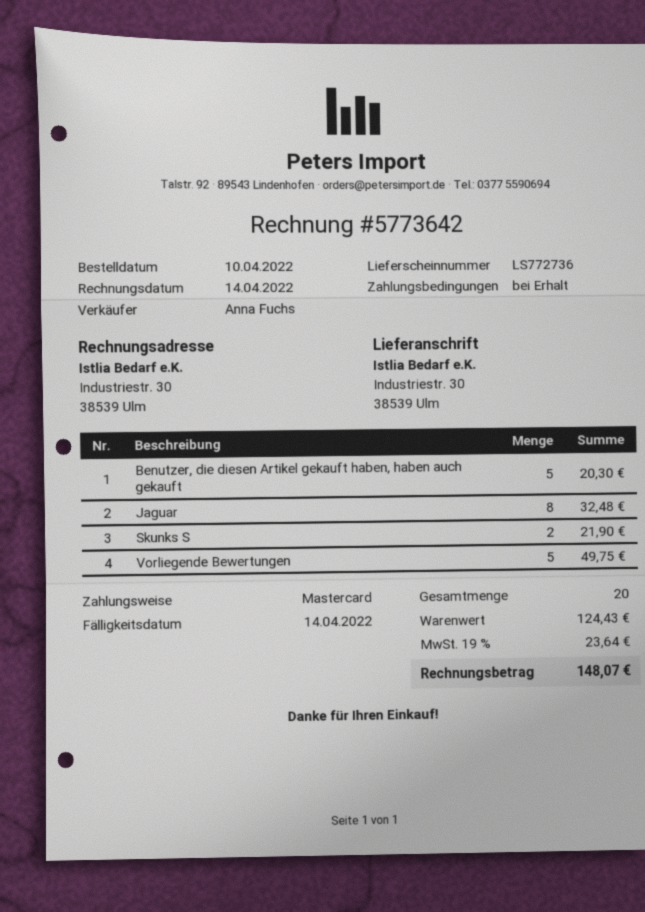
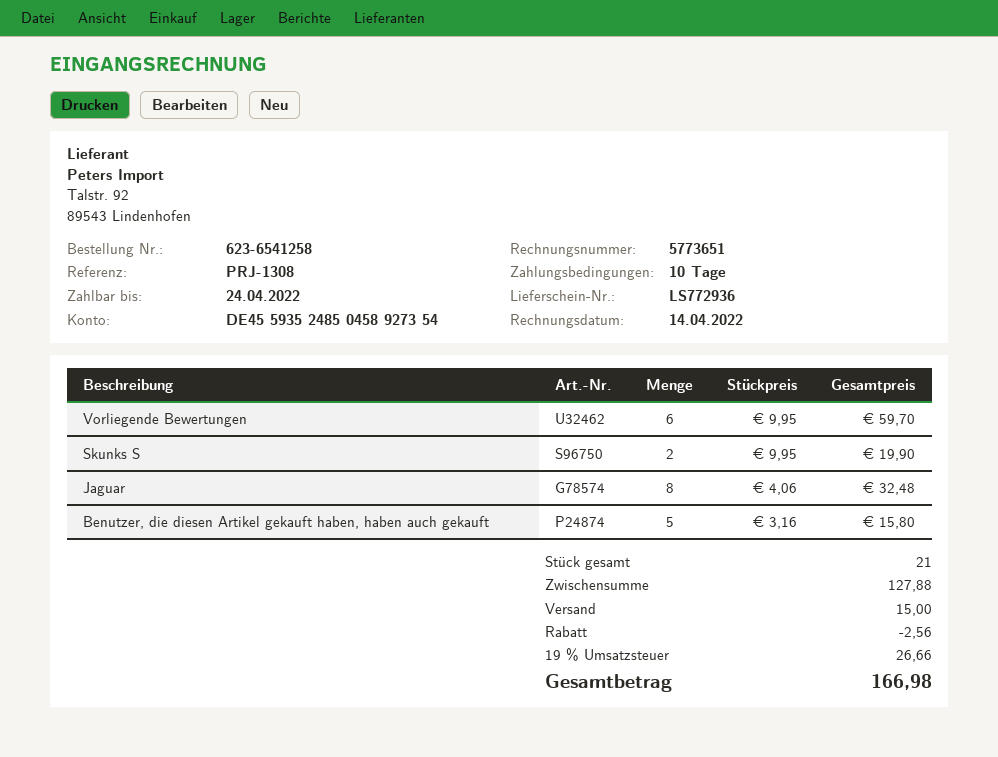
delivery note number: LS772736 -> LS772936
invoice number: 5773642 -> 5773651
payment terms: on receipt -> 10 days
due date: 2022-04-14 -> 2022-04-24
Benutzer, die diesen Artikel gekauft haben, haben auch gekauft: 5 for 20.30 -> 5 for 15.80
Skunks S: 2 for 21.90 -> 2 for 19.90
Vorliegende Bewertungen: 5 for 49.75 -> 6 for 59.70
total quantity: 20 -> 21
subtotal: 124.43 -> 127.88
discount: none -> 2.56
shipping: none -> 15.00
tax: 19% = 23.64 -> 19% = 26.66
total: 148.07 -> 166.98

